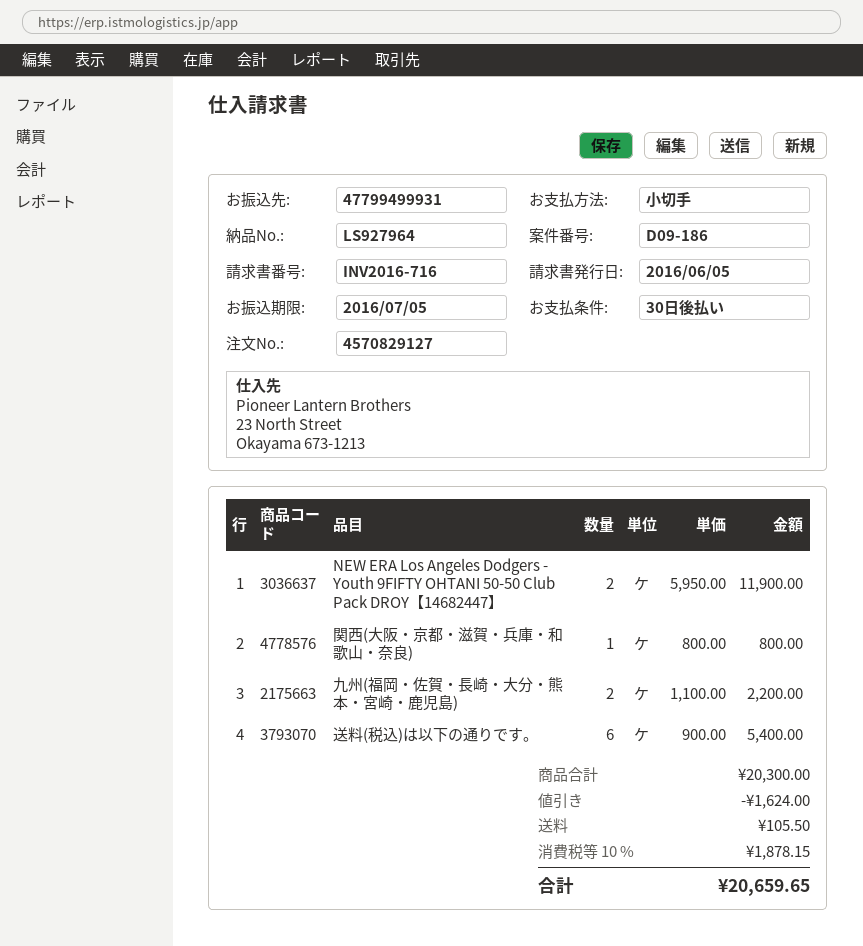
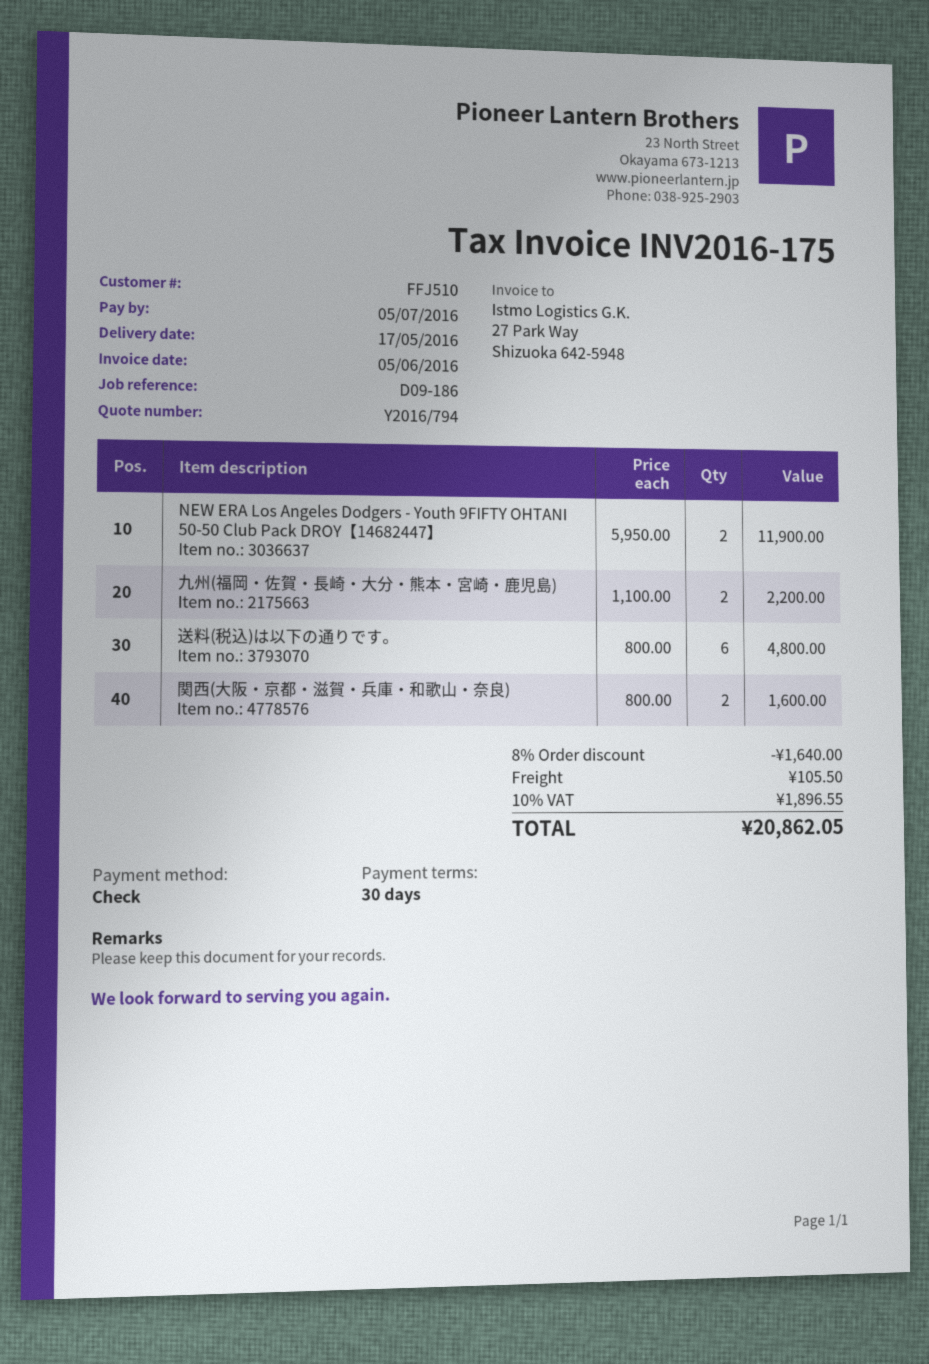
invoice number: INV2016-716 -> INV2016-175
関西(大阪・京都・滋賀・兵庫・和歌山・奈良): 1 x 800.00 = 800.00 -> 2 x 800.00 = 1600.00
送料(税込)は以下の通りです。: 6 x 900.00 = 5400.00 -> 6 x 800.00 = 4800.00
discount: 1624.00 -> 1640.00
tax: 10% = 1878.15 -> 10% = 1896.55
total: 20659.65 -> 20862.05

